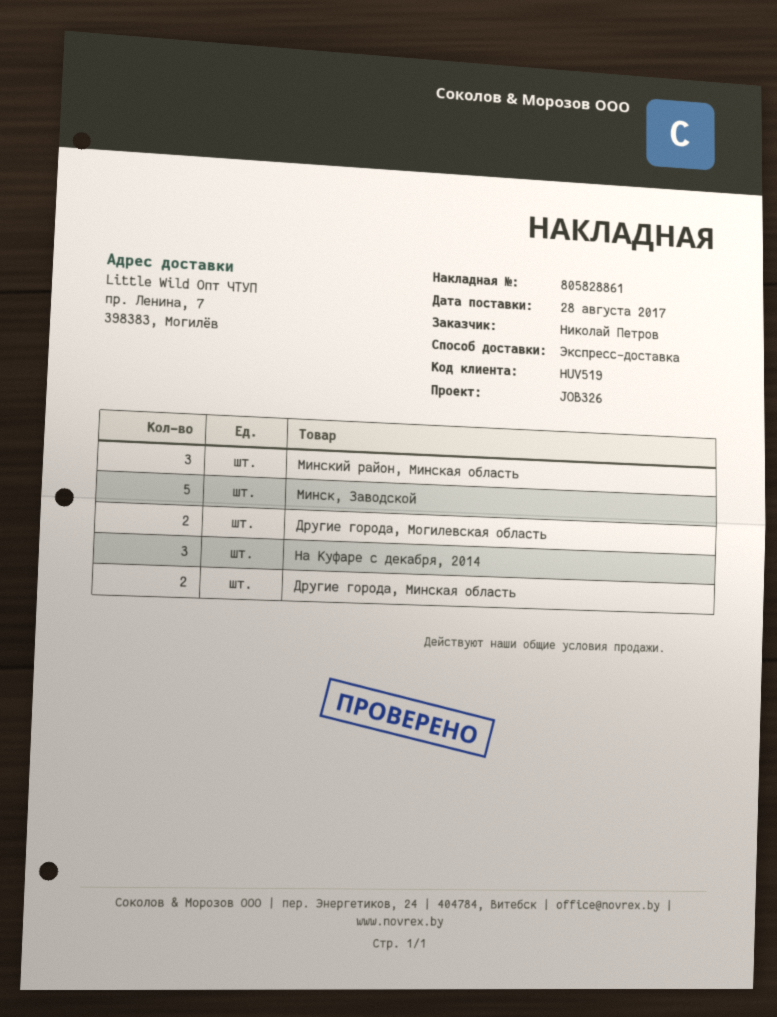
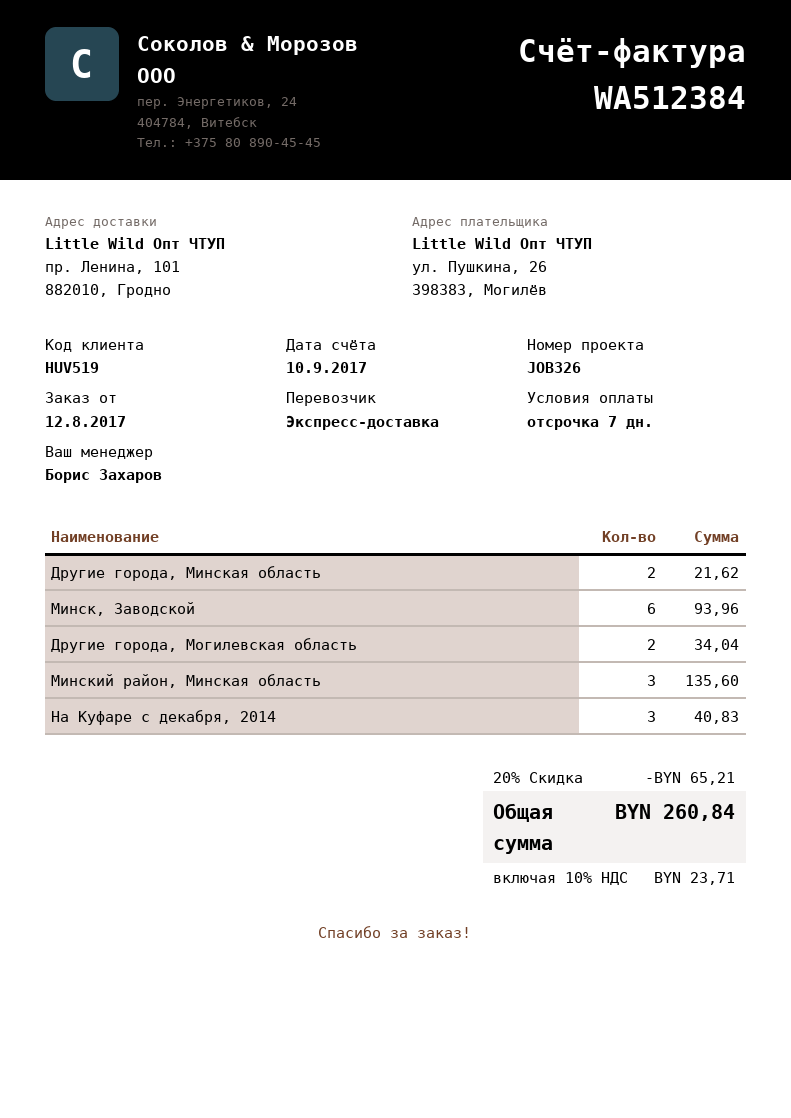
ship to: пр. Ленина, 7, 398383, Могилёв -> пр. Ленина, 101, 882010, Гродно
Минск, Заводской: 5 -> 6

